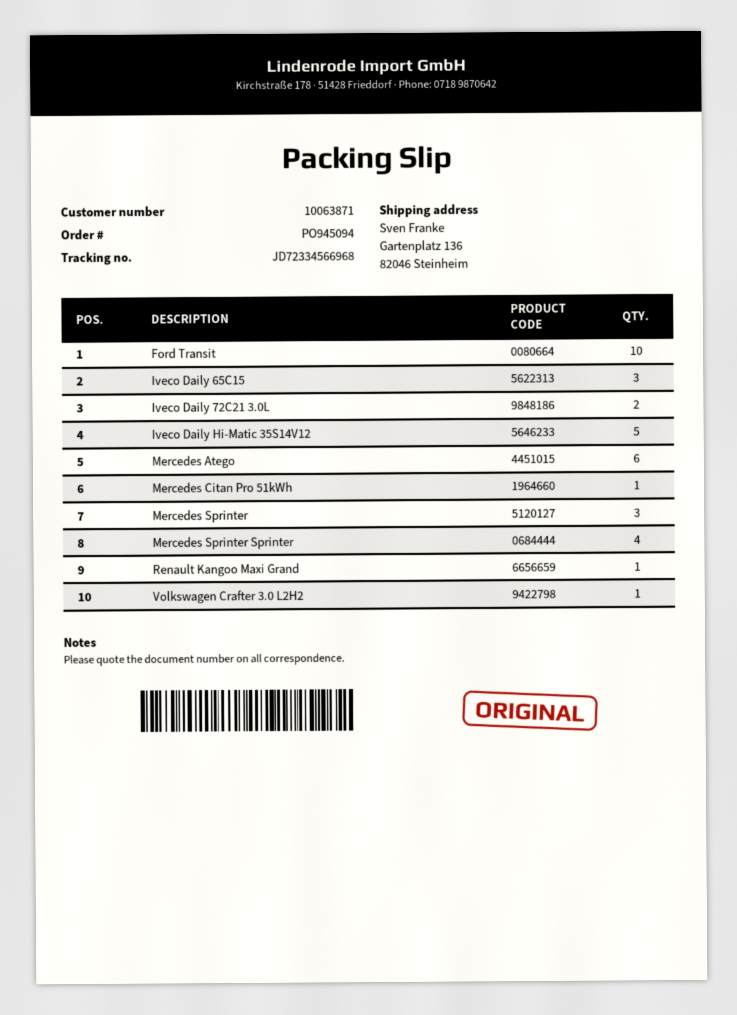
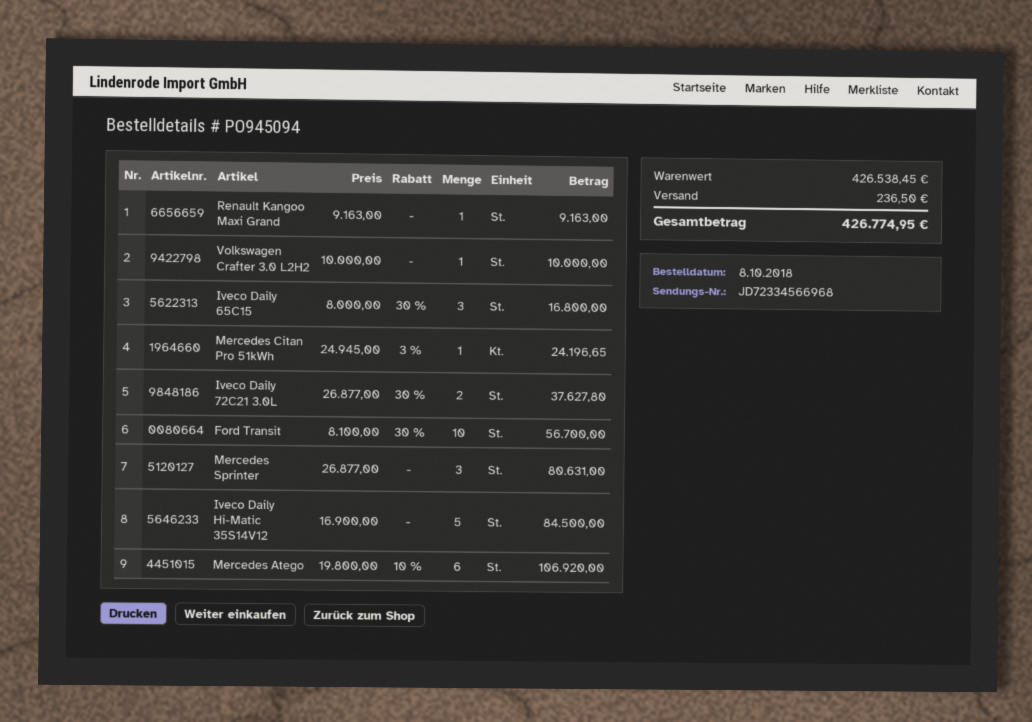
Mercedes Sprinter Sprinter: 4 -> none

